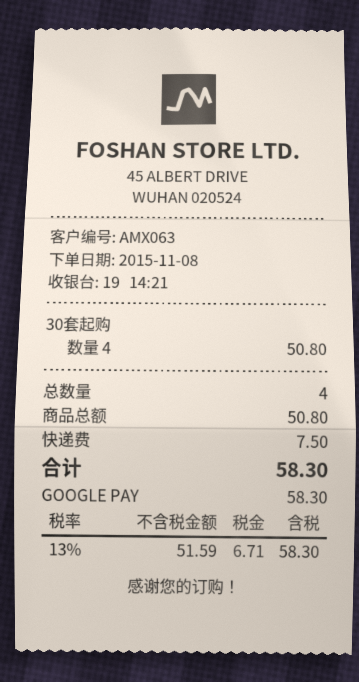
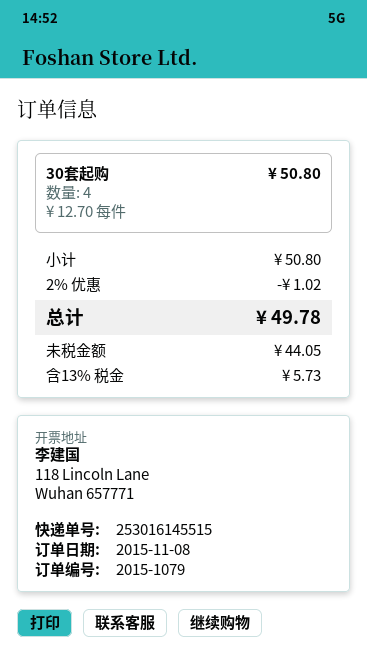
discount: none -> 2% = 1.02
shipping: 7.50 -> none
net: 51.59 -> 44.05
tax: 13% = 6.71 -> 13% = 5.73
total: 58.30 -> 49.78

